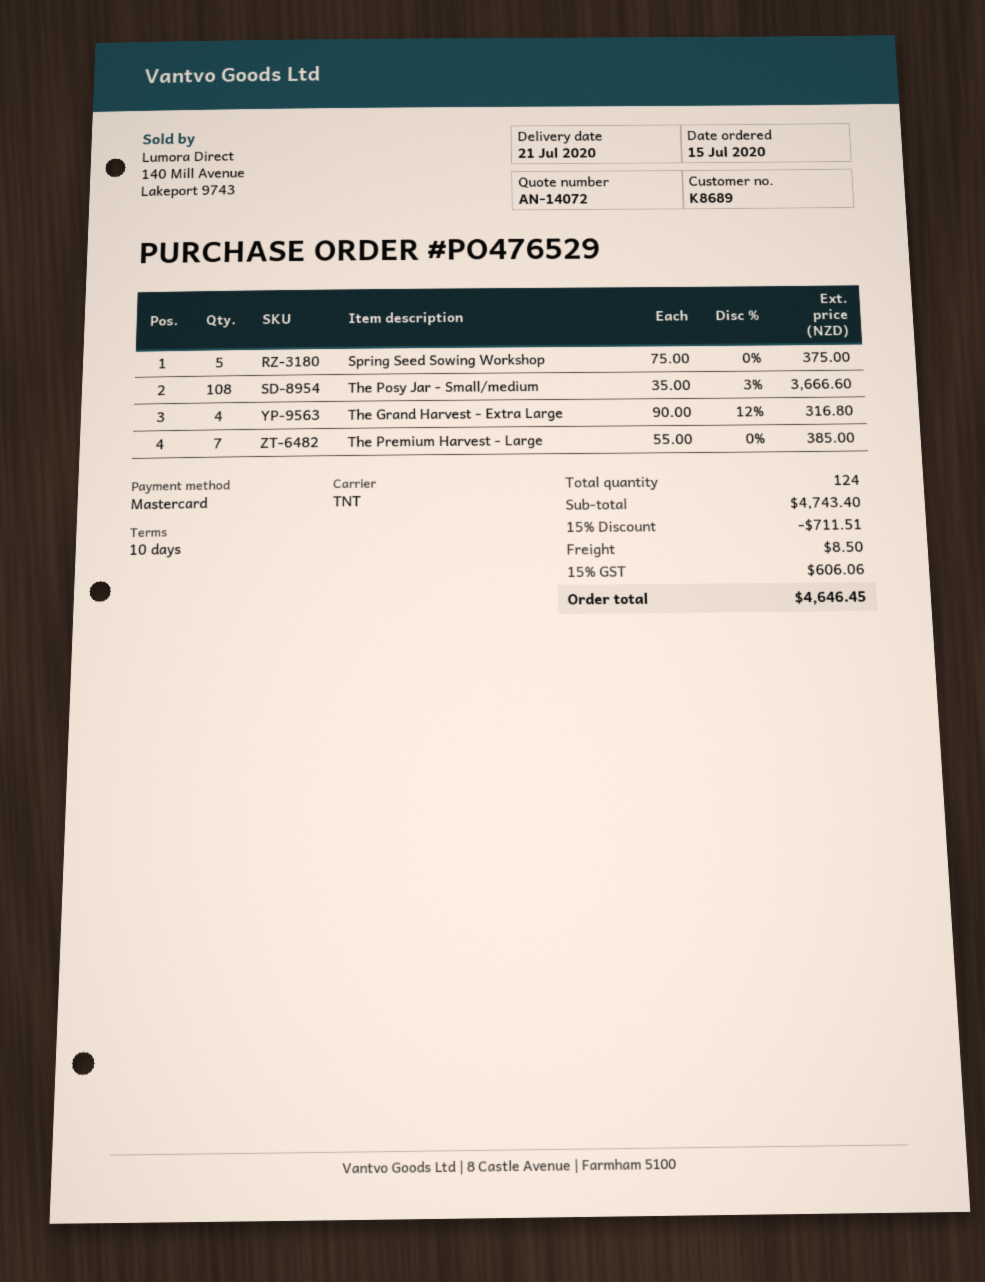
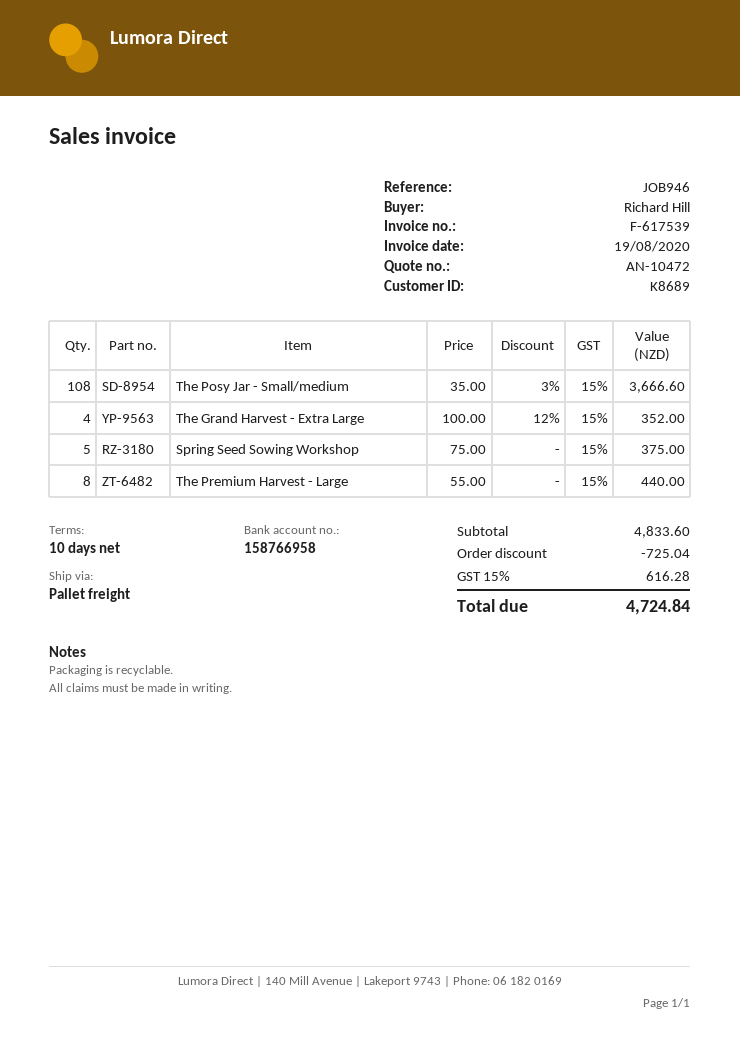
quote number: AN-14072 -> AN-10472
shipping method: TNT -> pallet freight
The Grand Harvest - Extra Large: 4 x 90.00 - 12% = 316.80 -> 4 x 100.00 - 12% = 352.00
The Premium Harvest - Large: 7 x 55.00 = 385.00 -> 8 x 55.00 = 440.00
subtotal: 4743.40 -> 4833.60
discount: 711.51 -> 725.04
shipping: 8.50 -> none
tax: 15% = 606.06 -> 15% = 616.28
total: 4646.45 -> 4724.84

